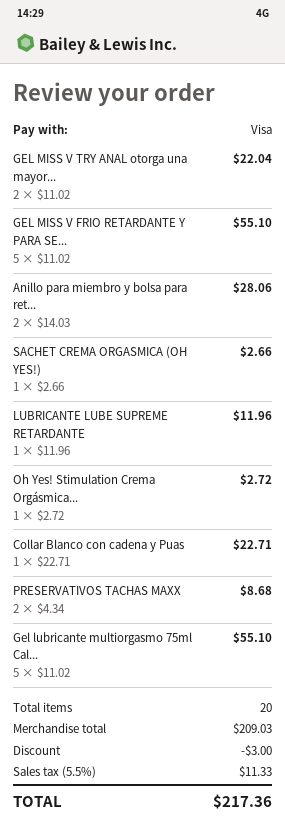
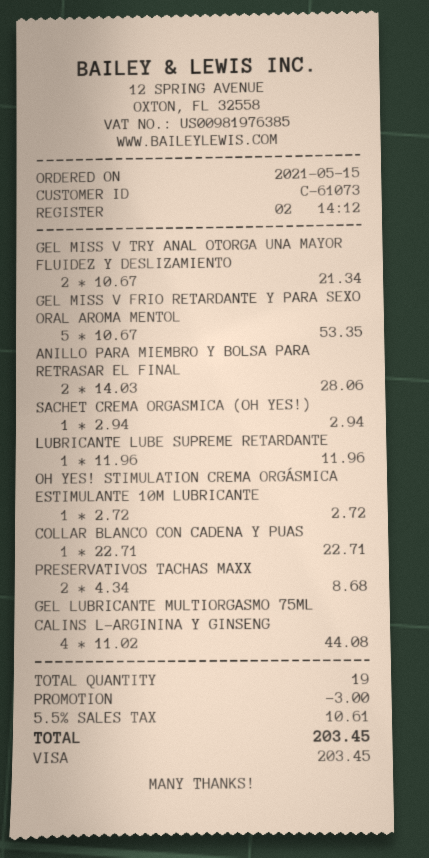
GEL MISS V TRY ANAL otorga una mayor...: 2 x 11.02 = 22.04 -> 2 x 10.67 = 21.34
GEL MISS V FRIO RETARDANTE Y PARA SE...: 5 x 11.02 = 55.10 -> 5 x 10.67 = 53.35
SACHET CREMA ORGASMICA (OH YES!): 1 x 2.66 = 2.66 -> 1 x 2.94 = 2.94
Gel lubricante multiorgasmo 75ml Cal...: 5 x 11.02 = 55.10 -> 4 x 11.02 = 44.08
total quantity: 20 -> 19
tax: 5.5% = 11.33 -> 5.5% = 10.61
total: 217.36 -> 203.45

